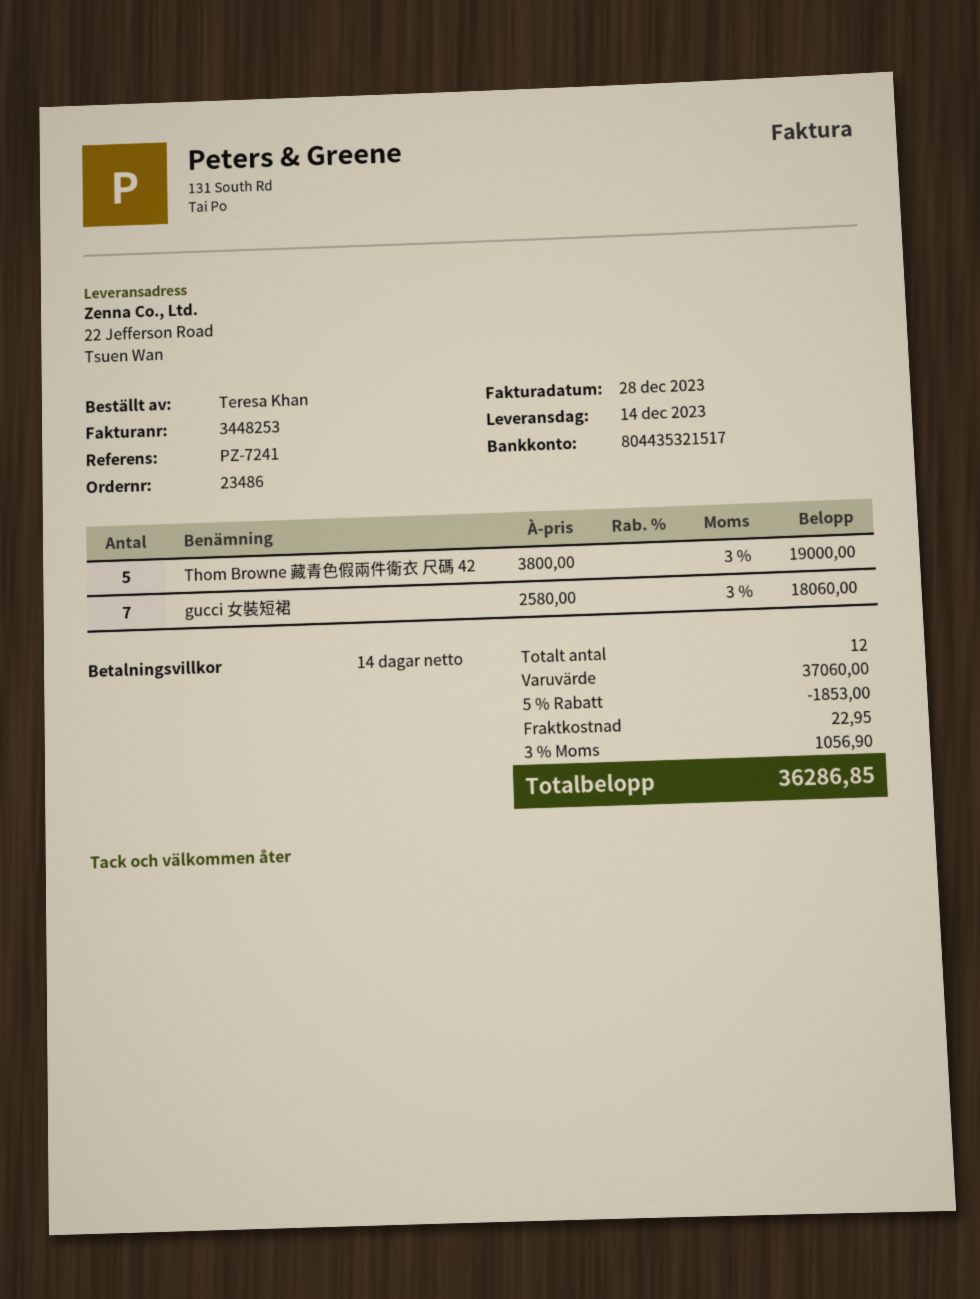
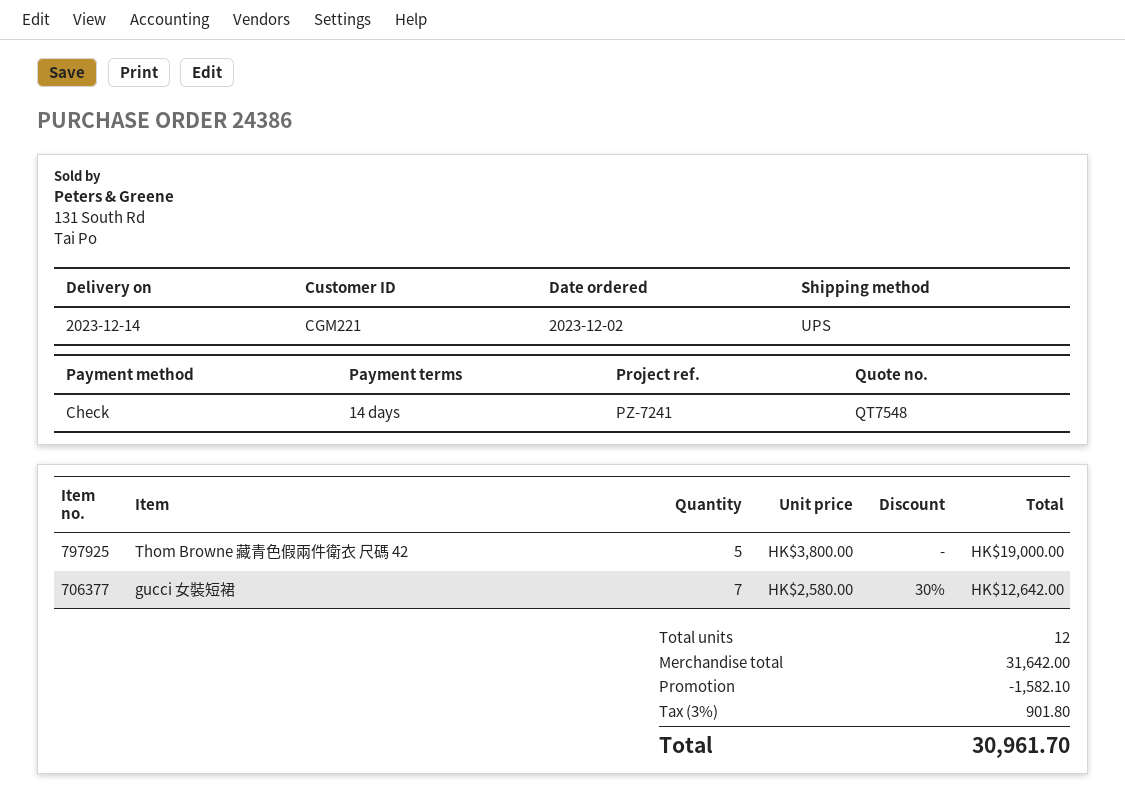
order number: 23486 -> 24386
gucci 女裝短裙: 7 x 2580.00 = 18060.00 -> 7 x 2580.00 - 30% = 12642.00
subtotal: 37060.00 -> 31642.00
discount: 1853.00 -> 1582.10
shipping: 22.95 -> none
tax: 3% = 1056.90 -> 3% = 901.80
total: 36286.85 -> 30961.70

